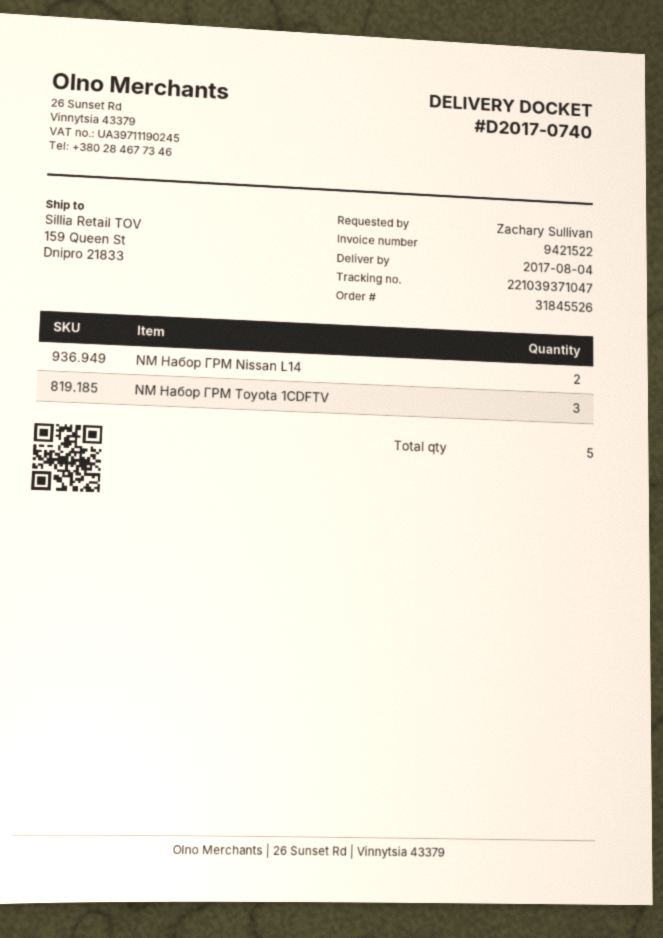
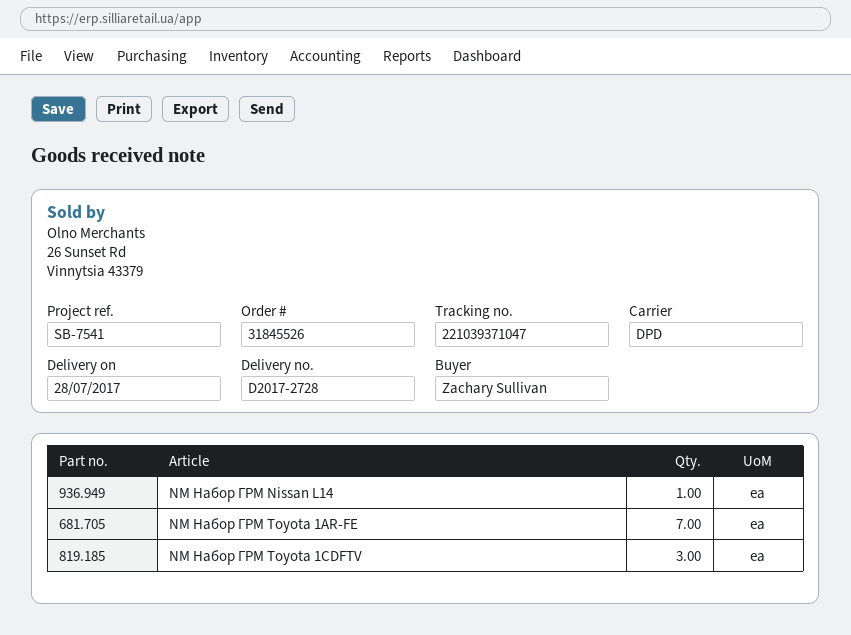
delivery note number: D2017-0740 -> D2017-2728
delivery date: 2017-08-04 -> 2017-07-28
NM Набор ГРМ Nissan L14: 2 -> 1
NM Набор ГРМ Toyota 1AR-FE: none -> 7

